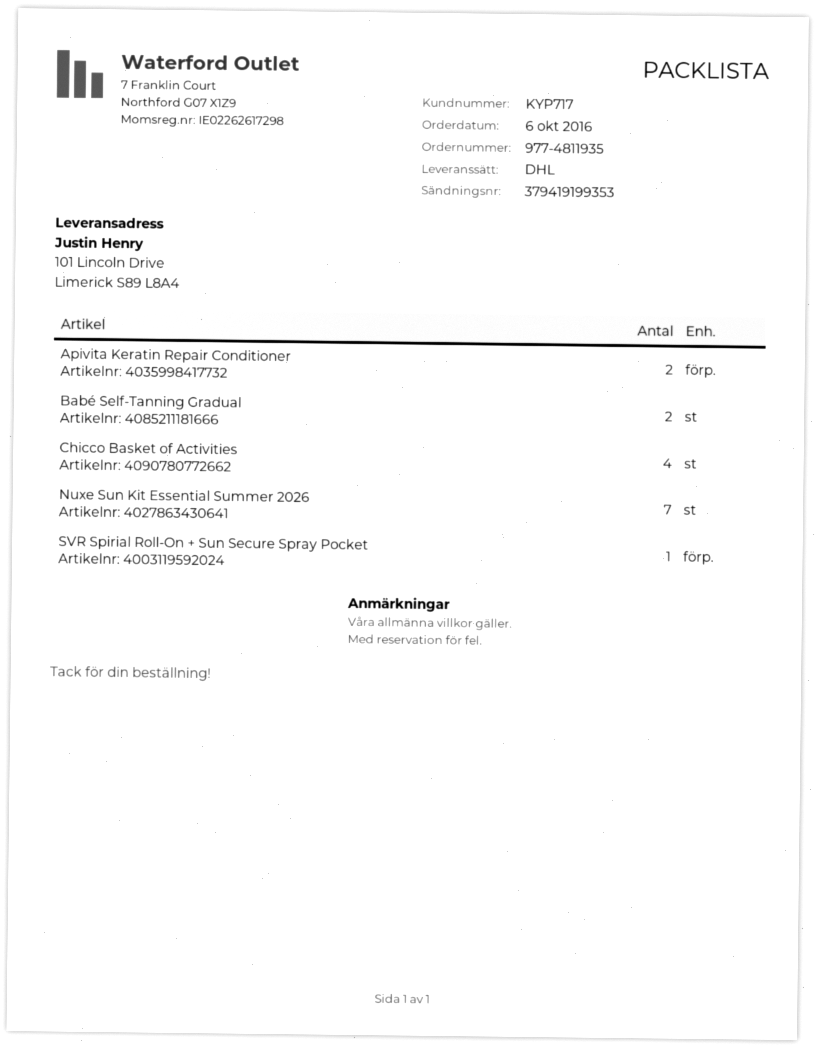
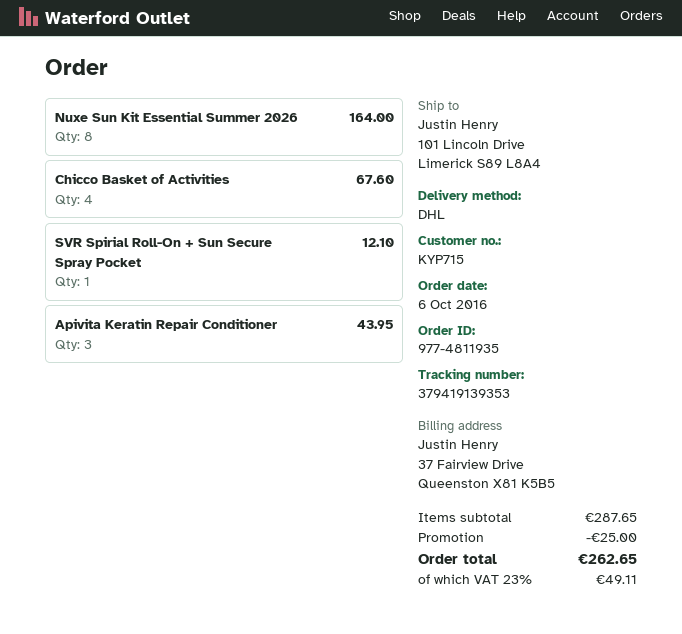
customer number: KYP717 -> KYP715
tracking number: 379419199353 -> 379419139353
Apivita Keratin Repair Conditioner: 2 -> 3
Babé Self-Tanning Gradual: 2 -> none
Nuxe Sun Kit Essential Summer 2026: 7 -> 8

